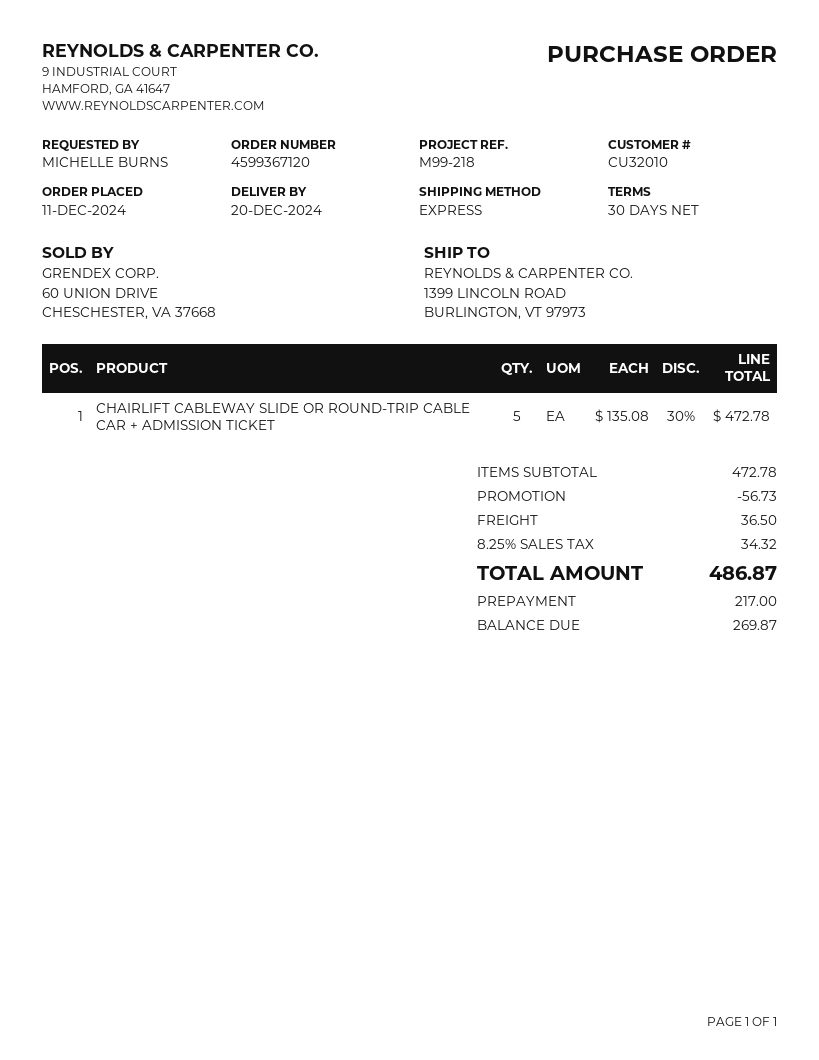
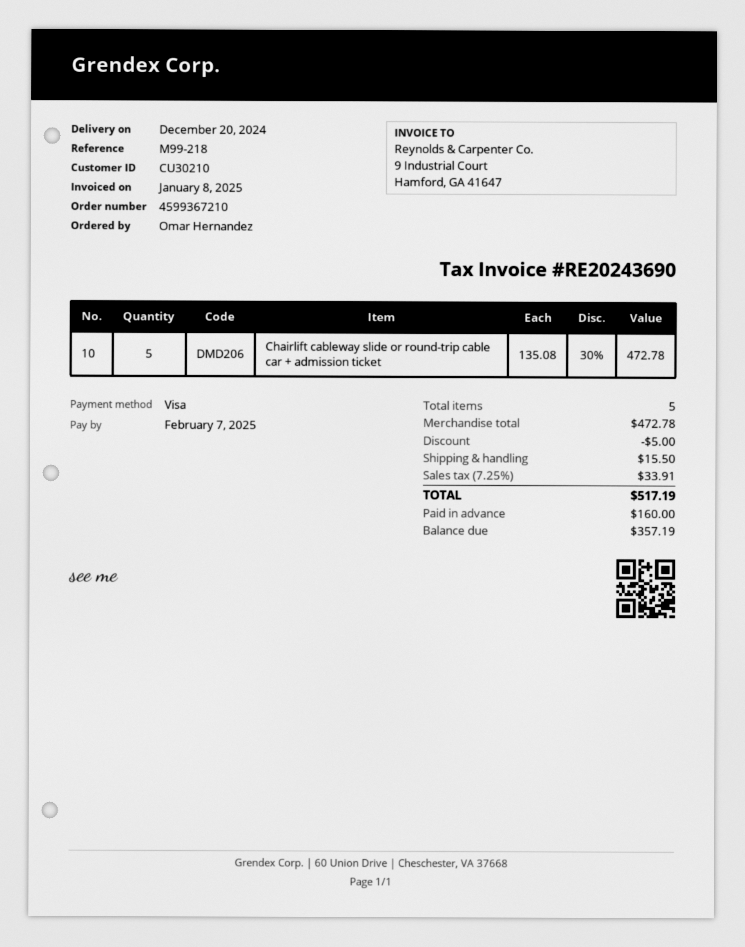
order number: 4599367120 -> 4599367210
customer number: CU32010 -> CU30210
ordered by: MICHELLE BURNS -> Omar Hernandez
discount: 56.73 -> 5.00
shipping: 36.50 -> 15.50
tax: 8.25% = 34.32 -> 7.25% = 33.91
total: 486.87 -> 517.19
deposit: 217.00 -> 160.00
balance: 269.87 -> 357.19

